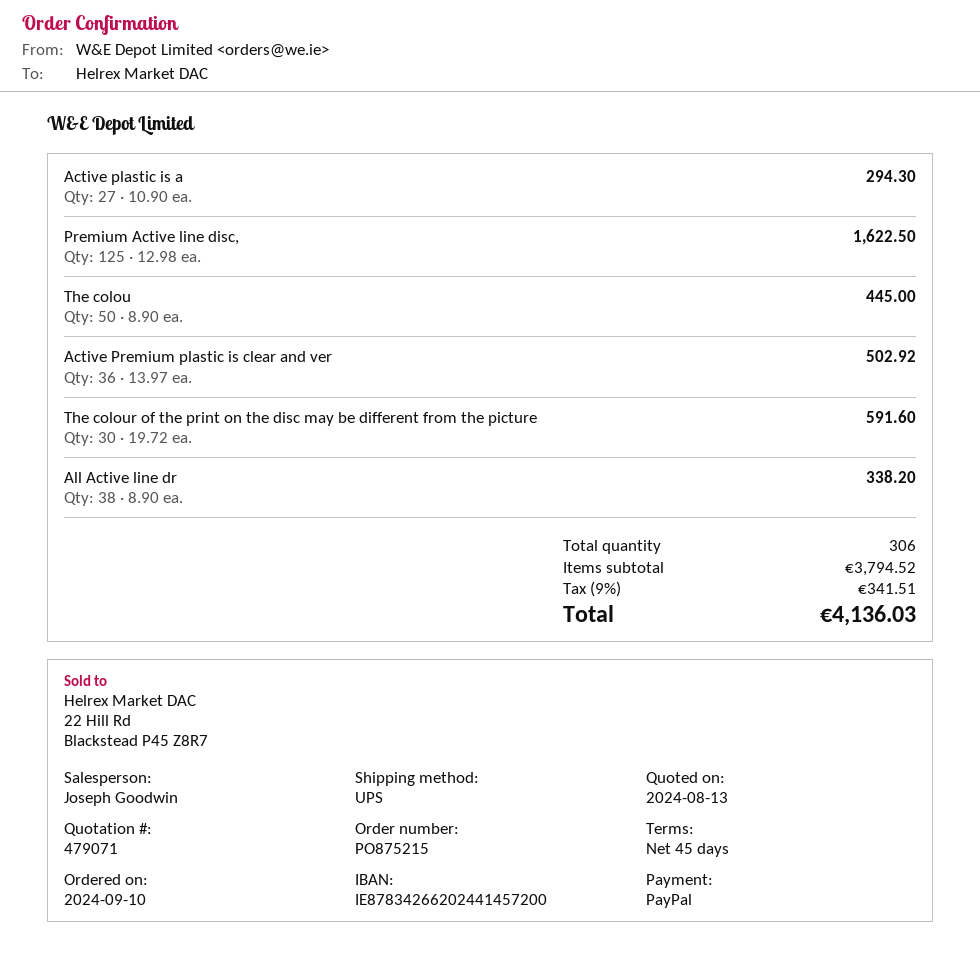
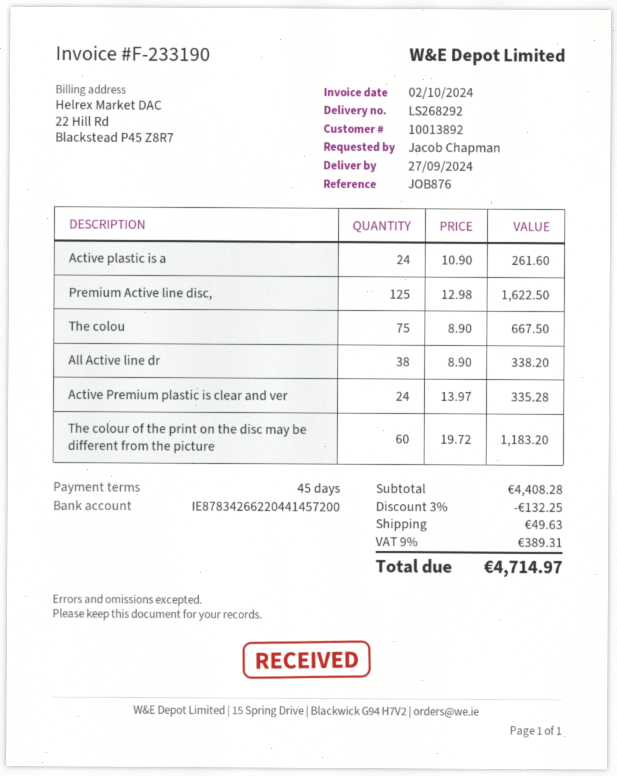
bank account: IE87834266202441457200 -> IE87834266220441457200
Active plastic is a: 27 x 10.90 = 294.30 -> 24 x 10.90 = 261.60
The colou: 50 x 8.90 = 445.00 -> 75 x 8.90 = 667.50
Active Premium plastic is clear and ver: 36 x 13.97 = 502.92 -> 24 x 13.97 = 335.28
The colour of the print on the disc may be different from the picture: 30 x 19.72 = 591.60 -> 60 x 19.72 = 1183.20
subtotal: 3794.52 -> 4408.28
discount: none -> 3% = 132.25
shipping: none -> 49.63
tax: 9% = 341.51 -> 9% = 389.31
total: 4136.03 -> 4714.97

